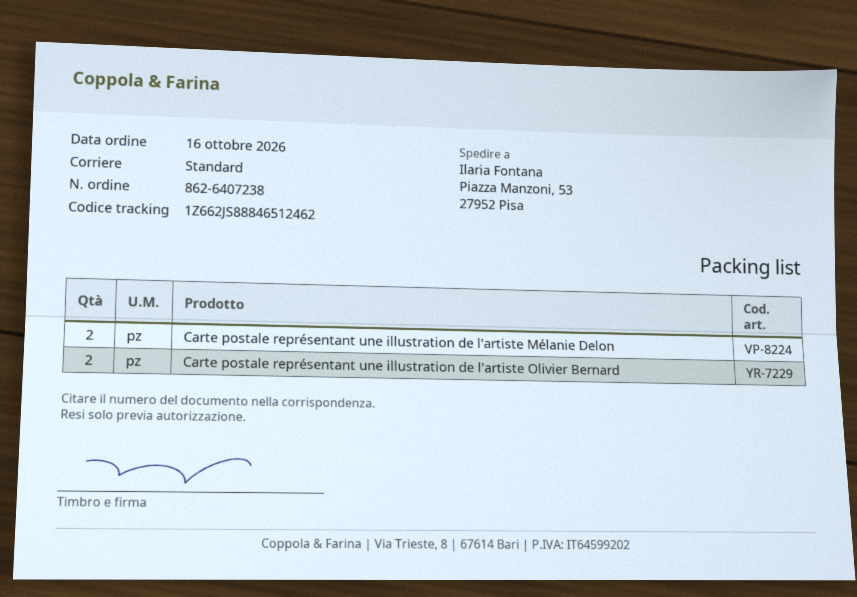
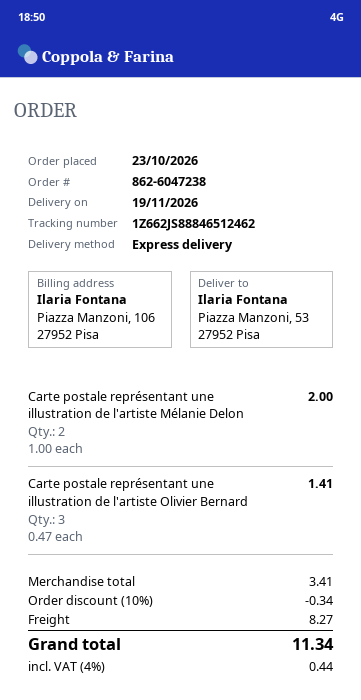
order number: 862-6407238 -> 862-6047238
order date: 2026-10-16 -> 2026-10-23
shipping method: standard -> express
Carte postale représentant une illustration de l'artiste Olivier Bernard: 2 -> 3

